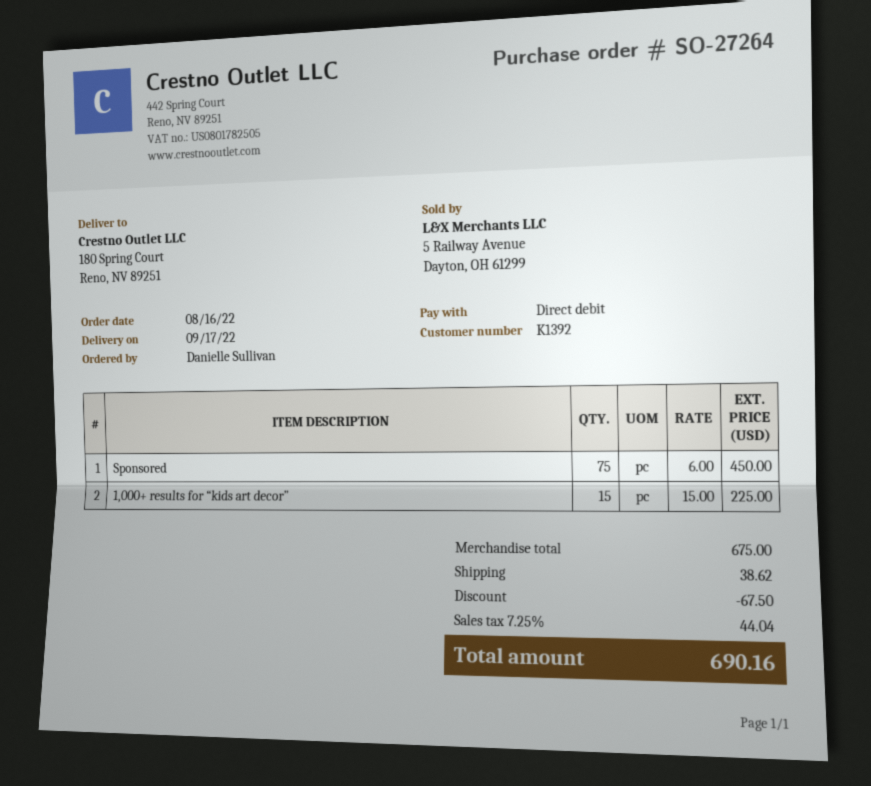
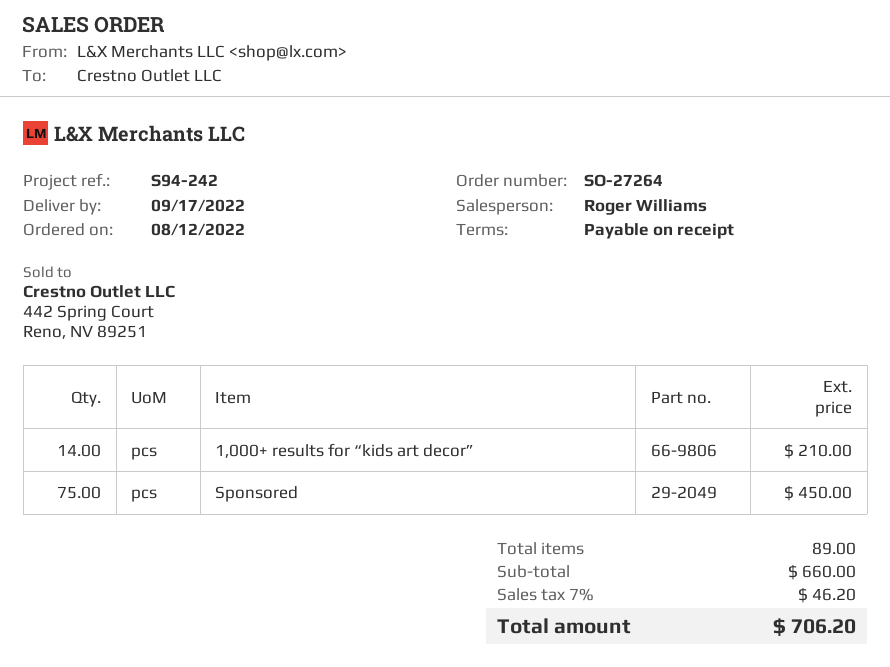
order date: 2022-08-16 -> 2022-08-12
1,000+ results for “kids art decor”: 15 for 225.00 -> 14 for 210.00
subtotal: 675.00 -> 660.00
discount: 67.50 -> none
shipping: 38.62 -> none
tax: 7.25% = 44.04 -> 7% = 46.20
total: 690.16 -> 706.20

